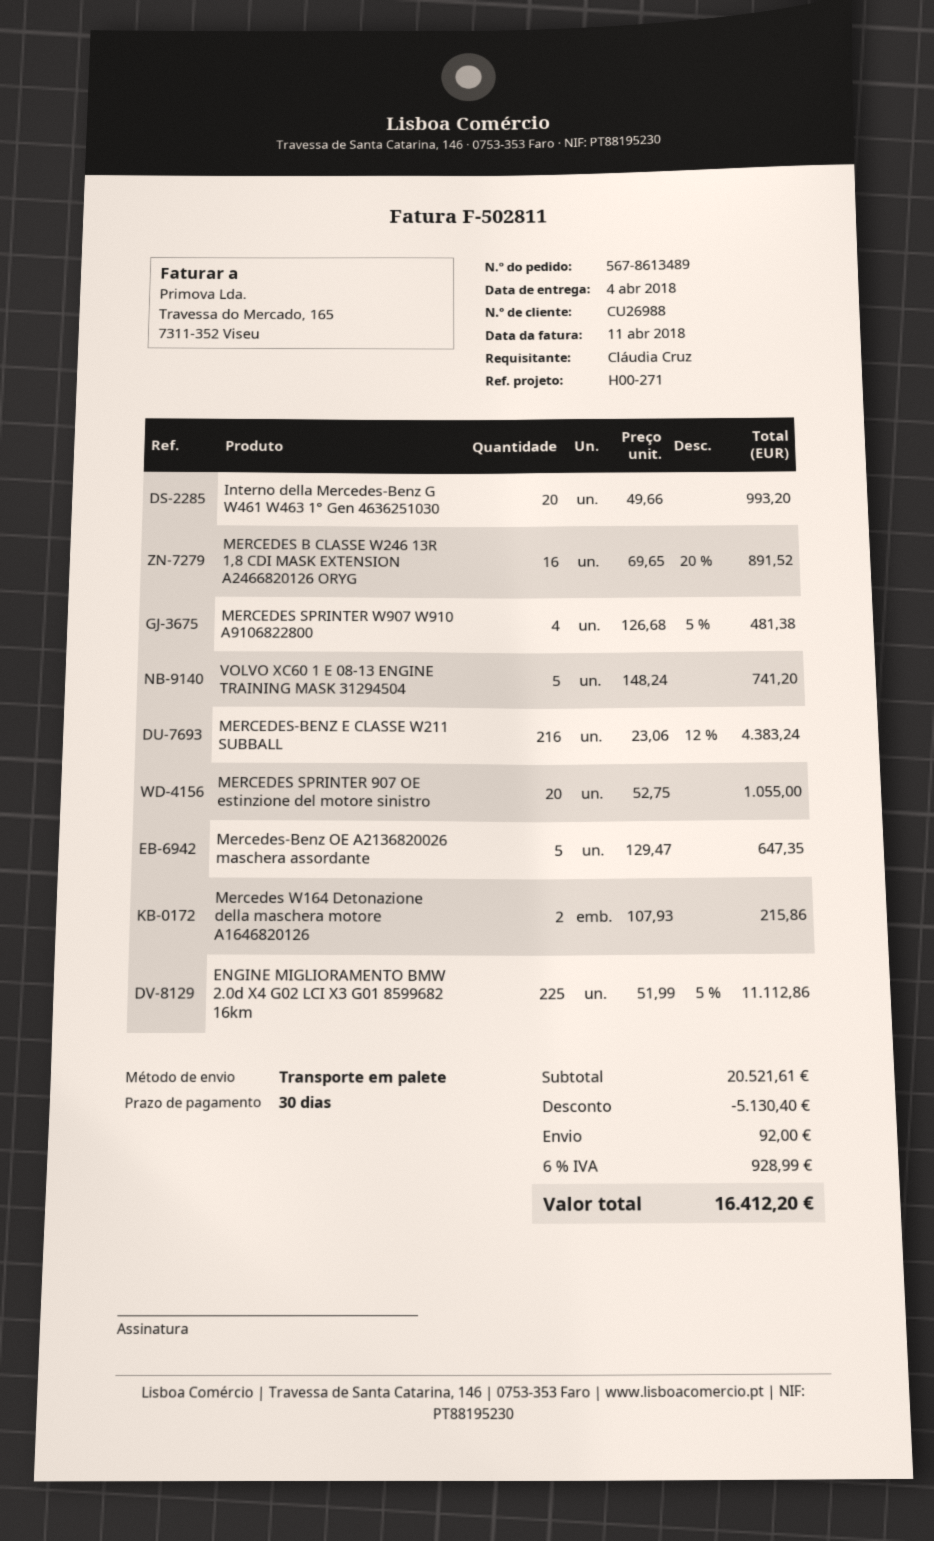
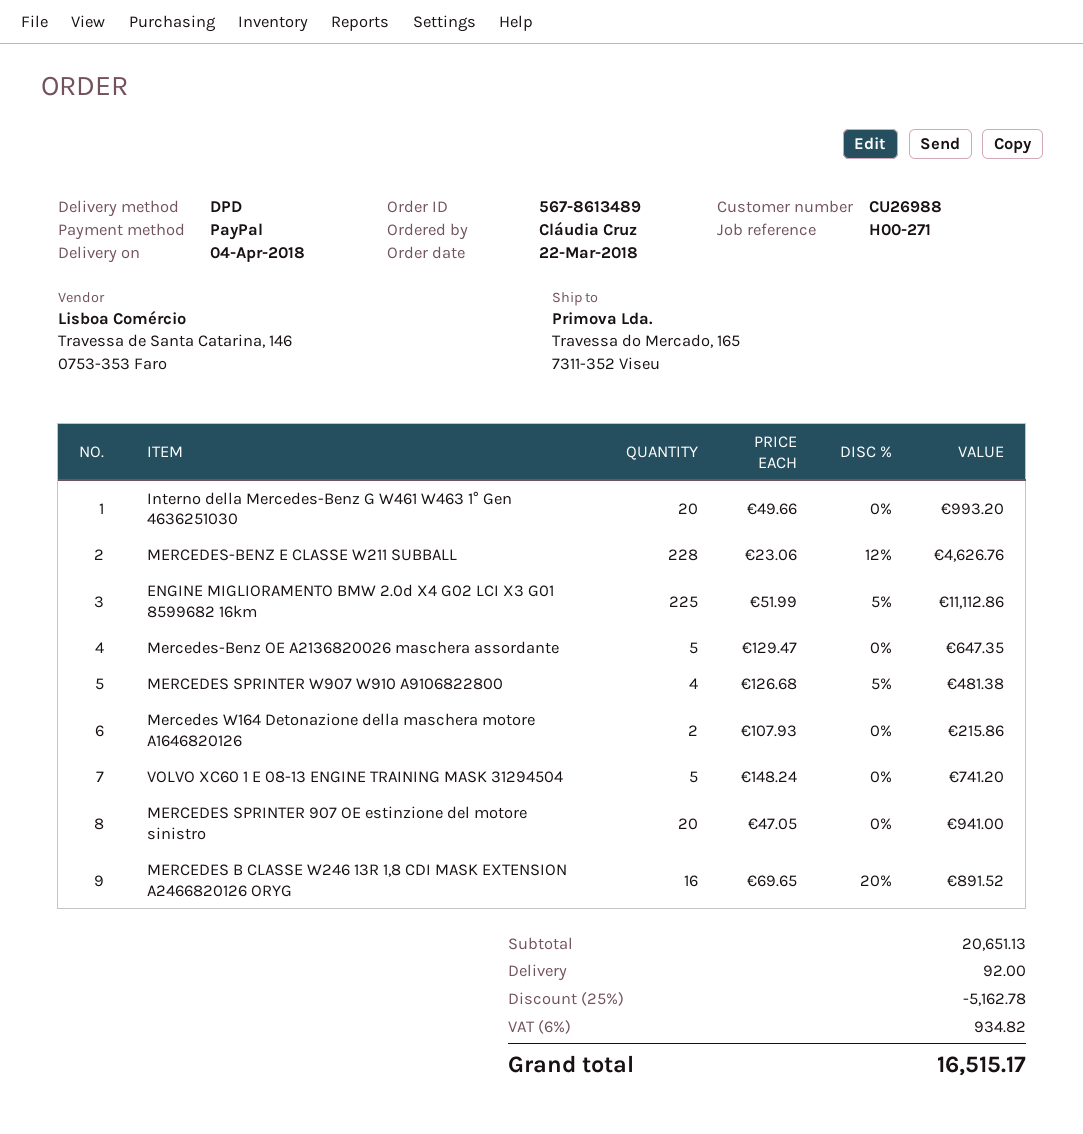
shipping method: pallet freight -> DPD
MERCEDES-BENZ E CLASSE W211 SUBBALL: 216 x 23.06 - 12% = 4383.24 -> 228 x 23.06 - 12% = 4626.76
MERCEDES SPRINTER 907 OE estinzione del motore sinistro: 20 x 52.75 = 1055.00 -> 20 x 47.05 = 941.00
subtotal: 20521.61 -> 20651.13
discount: 5130.40 -> 5162.78
tax: 6% = 928.99 -> 6% = 934.82
total: 16412.20 -> 16515.17

